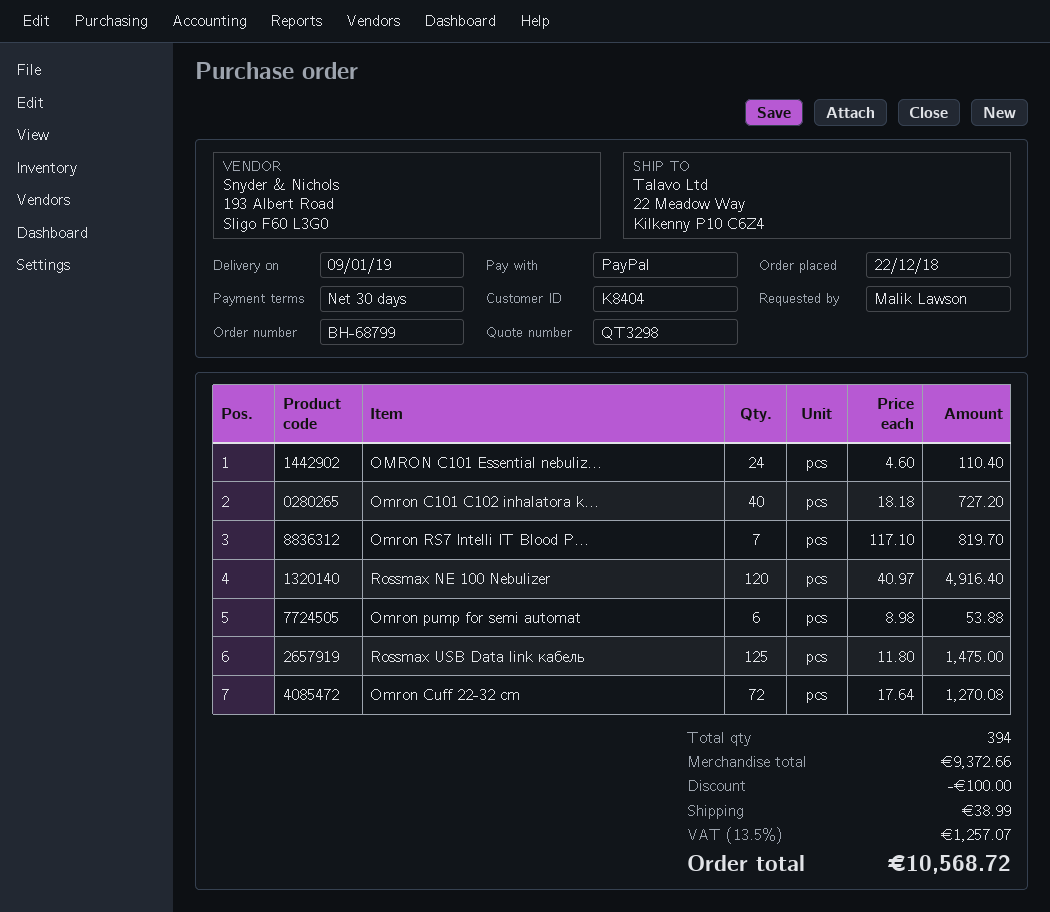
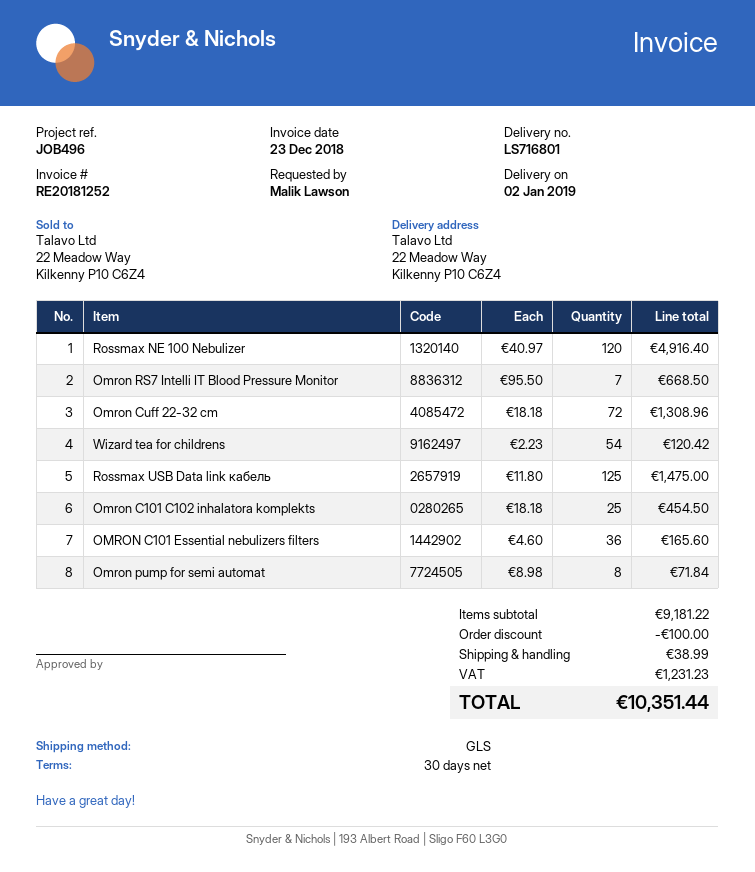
delivery date: 2019-01-09 -> 2019-01-02
OMRON C101 Essential nebuliz...: 24 x 4.60 = 110.40 -> 36 x 4.60 = 165.60
Omron C101 C102 inhalatora k...: 40 x 18.18 = 727.20 -> 25 x 18.18 = 454.50
Omron RS7 Intelli IT Blood P...: 7 x 117.10 = 819.70 -> 7 x 95.50 = 668.50
Omron pump for semi automat: 6 x 8.98 = 53.88 -> 8 x 8.98 = 71.84
Omron Cuff 22-32 cm: 72 x 17.64 = 1270.08 -> 72 x 18.18 = 1308.96
Wizard tea for childrens: none -> 54 x 2.23 = 120.42
subtotal: 9372.66 -> 9181.22
tax: 1257.07 -> 1231.23
total: 10568.72 -> 10351.44

